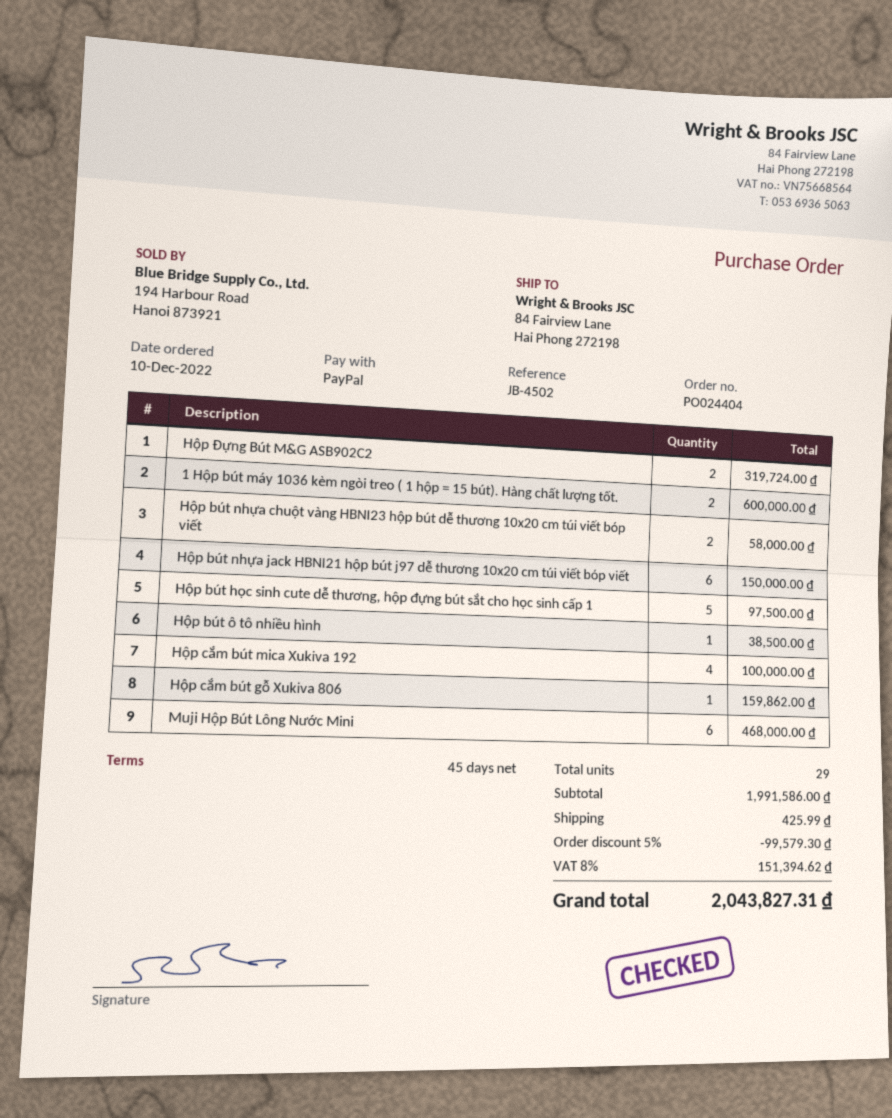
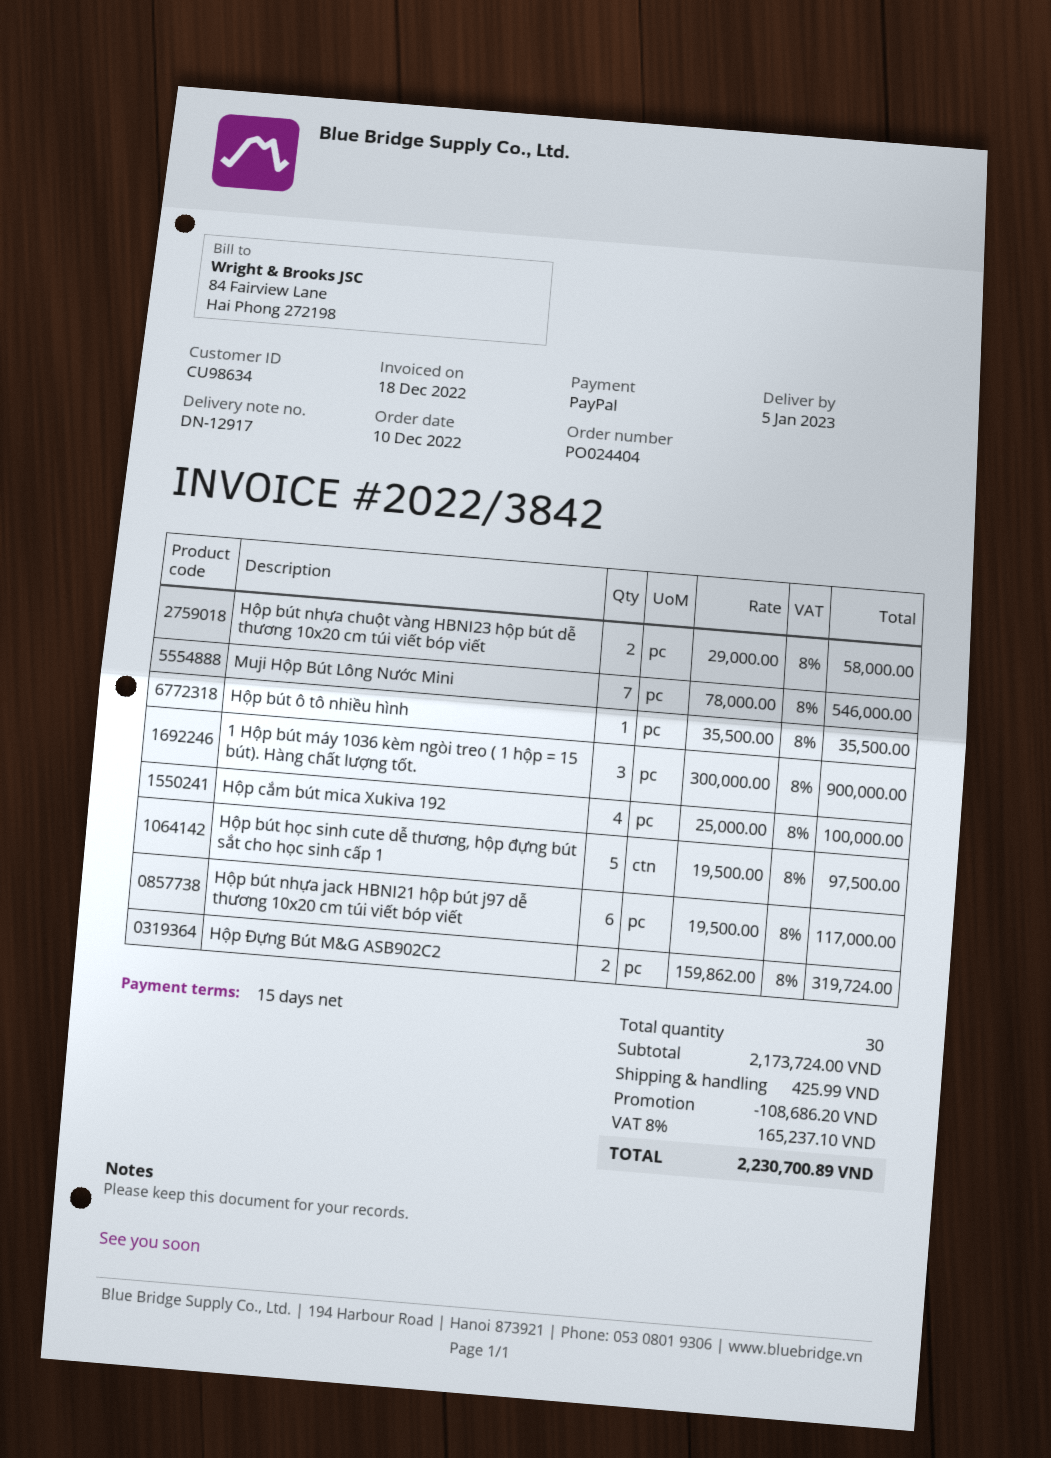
payment terms: 45 days -> 15 days
1 Hộp bút máy 1036 kèm ngòi treo ( 1 hộp = 15 bút). Hàng chất lượng tốt.: 2 for 600000.00 -> 3 for 900000.00
Hộp bút nhựa jack HBNI21 hộp bút j97 dễ thương 10x20 cm túi viết bóp viết: 6 for 150000.00 -> 6 for 117000.00
Hộp bút ô tô nhiều hình: 1 for 38500.00 -> 1 for 35500.00
Hộp cắm bút gỗ Xukiva 806: 1 for 159862.00 -> none
Muji Hộp Bút Lông Nước Mini: 6 for 468000.00 -> 7 for 546000.00
total quantity: 29 -> 30
subtotal: 1991586.00 -> 2173724.00
discount: 99579.30 -> 108686.20
tax: 8% = 151394.62 -> 8% = 165237.10
total: 2043827.31 -> 2230700.89

